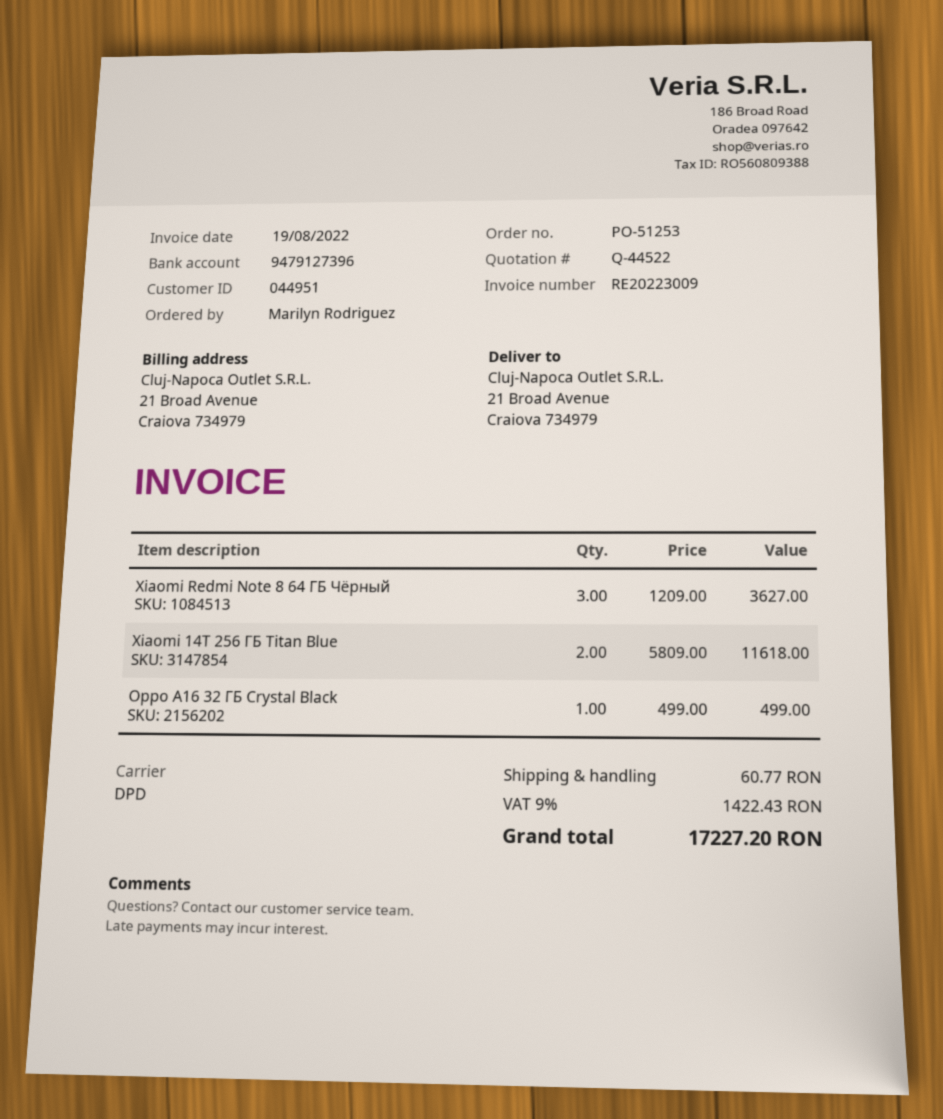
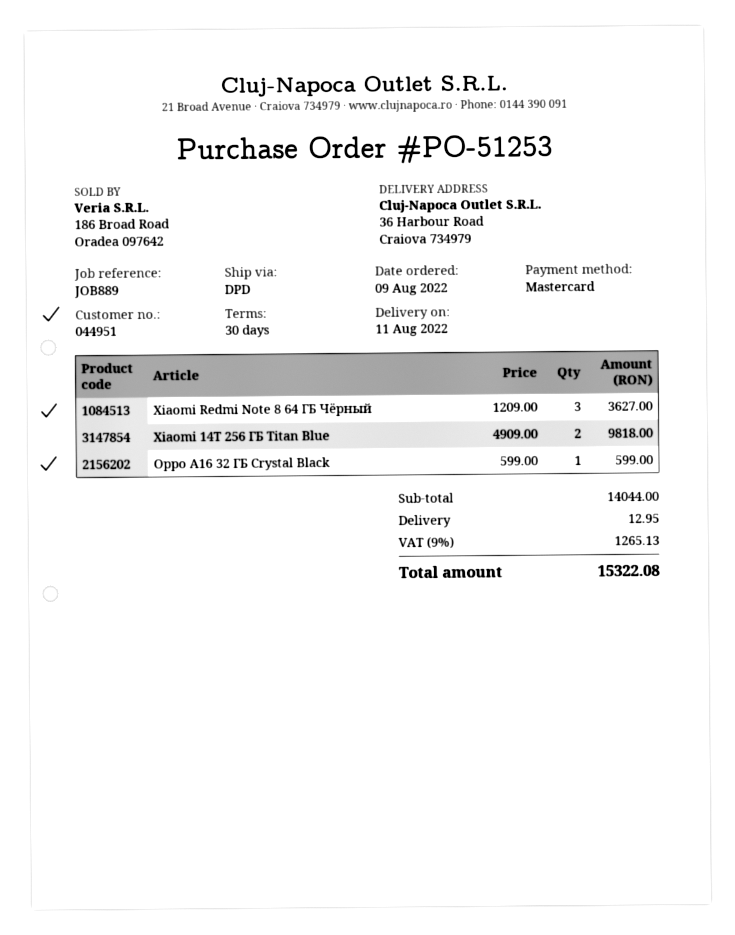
ship to: 21 Broad Avenue, Craiova 734979 -> 36 Harbour Road, Craiova 734979
Xiaomi 14T 256 ГБ Titan Blue: 2 x 5809.00 = 11618.00 -> 2 x 4909.00 = 9818.00
Oppo A16 32 ГБ Crystal Black: 1 x 499.00 = 499.00 -> 1 x 599.00 = 599.00
shipping: 60.77 -> 12.95
tax: 9% = 1422.43 -> 9% = 1265.13
total: 17227.20 -> 15322.08

